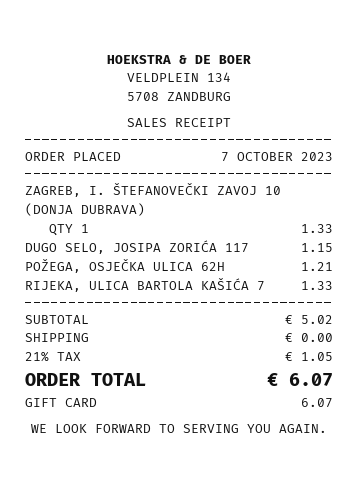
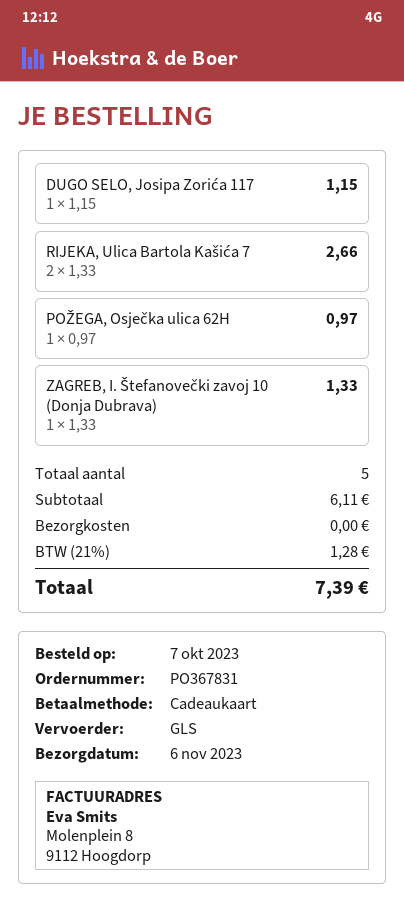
POŽEGA, OSJEČKA ULICA 62H: 1 for 1.21 -> 1 for 0.97
RIJEKA, ULICA BARTOLA KAŠIĆA 7: 1 for 1.33 -> 2 for 2.66
subtotal: 5.02 -> 6.11
tax: 21% = 1.05 -> 21% = 1.28
total: 6.07 -> 7.39

